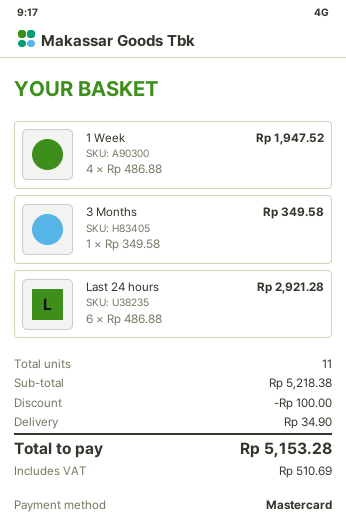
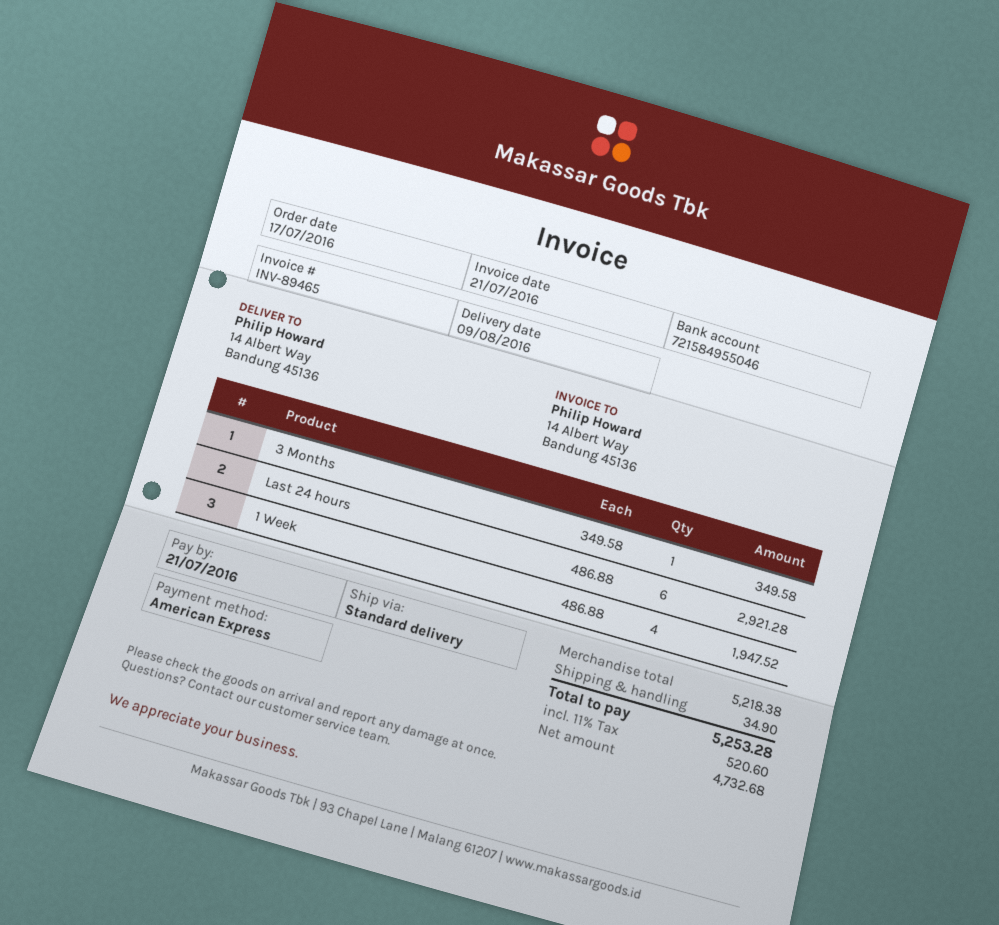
payment method: Mastercard -> American Express
discount: 100.00 -> none
tax: 510.69 -> 520.60
total: 5153.28 -> 5253.28

